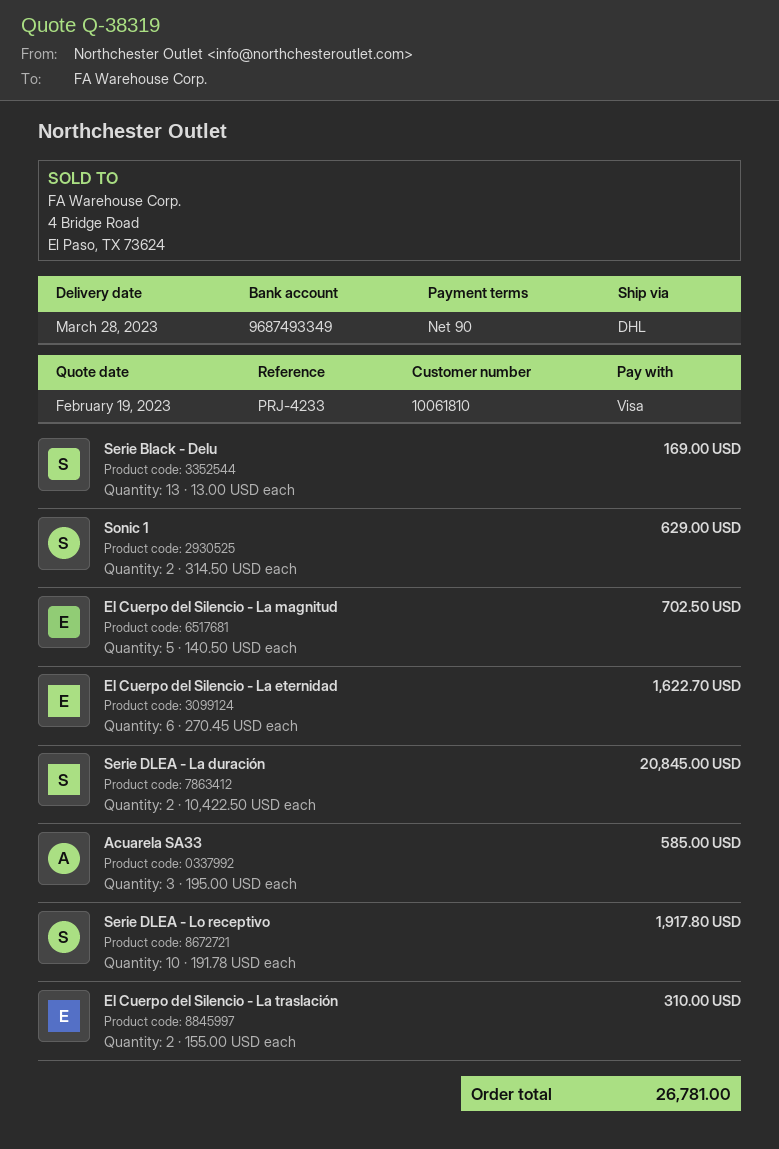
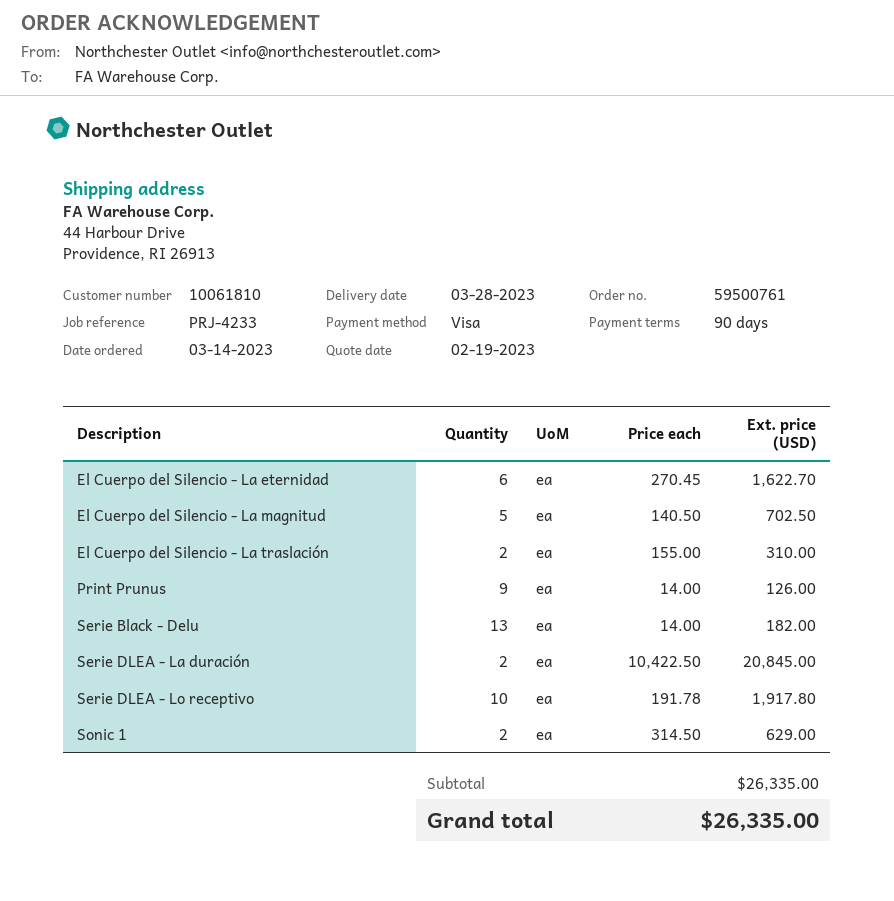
Serie Black - Delu: 13 x 13.00 = 169.00 -> 13 x 14.00 = 182.00
Acuarela SA33: 3 x 195.00 = 585.00 -> none
Print Prunus: none -> 9 x 14.00 = 126.00
total: 26781.00 -> 26335.00

